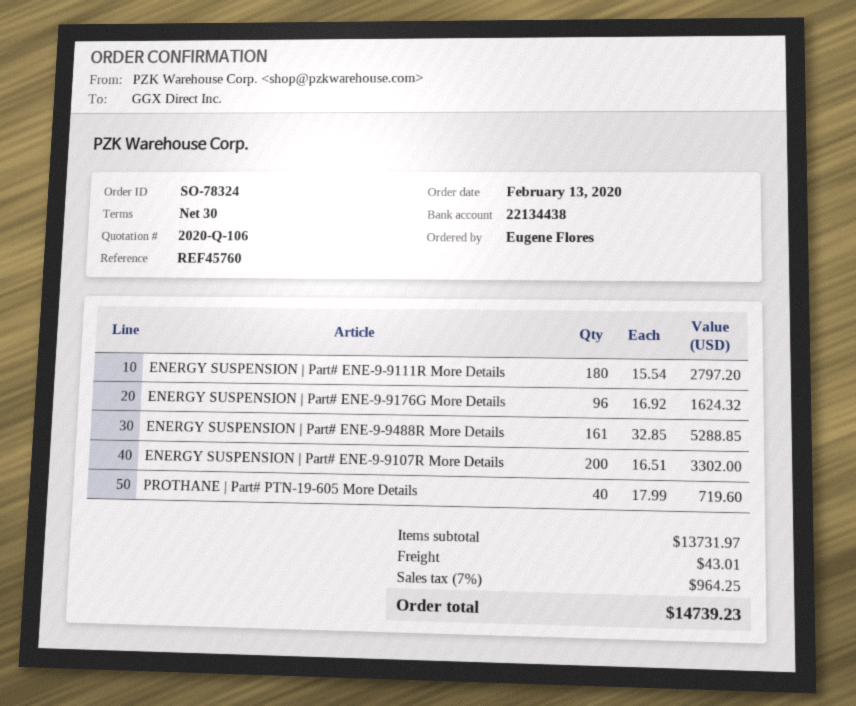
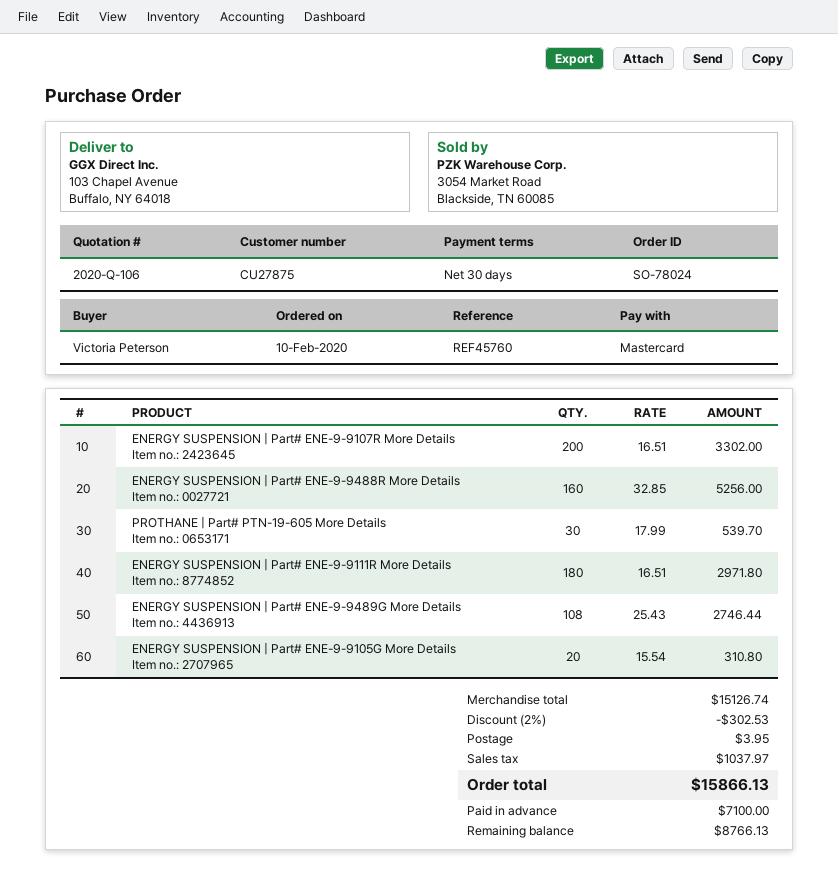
order number: SO-78324 -> SO-78024
order date: 2020-02-13 -> 2020-02-10
ordered by: Eugene Flores -> Victoria Peterson
ENERGY SUSPENSION | Part# ENE-9-9111R More Details: 180 x 15.54 = 2797.20 -> 180 x 16.51 = 2971.80
ENERGY SUSPENSION | Part# ENE-9-9176G More Details: 96 x 16.92 = 1624.32 -> none
ENERGY SUSPENSION | Part# ENE-9-9488R More Details: 161 x 32.85 = 5288.85 -> 160 x 32.85 = 5256.00
PROTHANE | Part# PTN-19-605 More Details: 40 x 17.99 = 719.60 -> 30 x 17.99 = 539.70
ENERGY SUSPENSION | Part# ENE-9-9489G More Details: none -> 108 x 25.43 = 2746.44
ENERGY SUSPENSION | Part# ENE-9-9105G More Details: none -> 20 x 15.54 = 310.80
subtotal: 13731.97 -> 15126.74
discount: none -> 2% = 302.53
shipping: 43.01 -> 3.95
tax: 964.25 -> 1037.97
total: 14739.23 -> 15866.13

